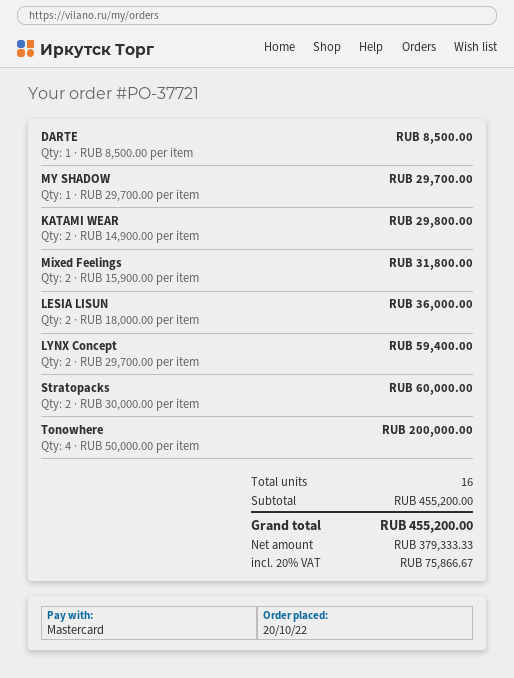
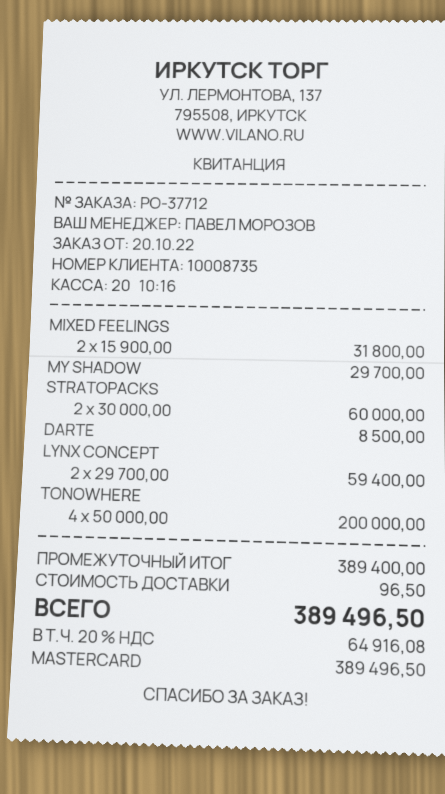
order number: PO-37721 -> PO-37712
KATAMI WEAR: 2 x 14900.00 = 29800.00 -> none
LESIA LISUN: 2 x 18000.00 = 36000.00 -> none
subtotal: 455200.00 -> 389400.00
shipping: none -> 96.50
tax: 20% = 75866.67 -> 20% = 64916.08
total: 455200.00 -> 389496.50

